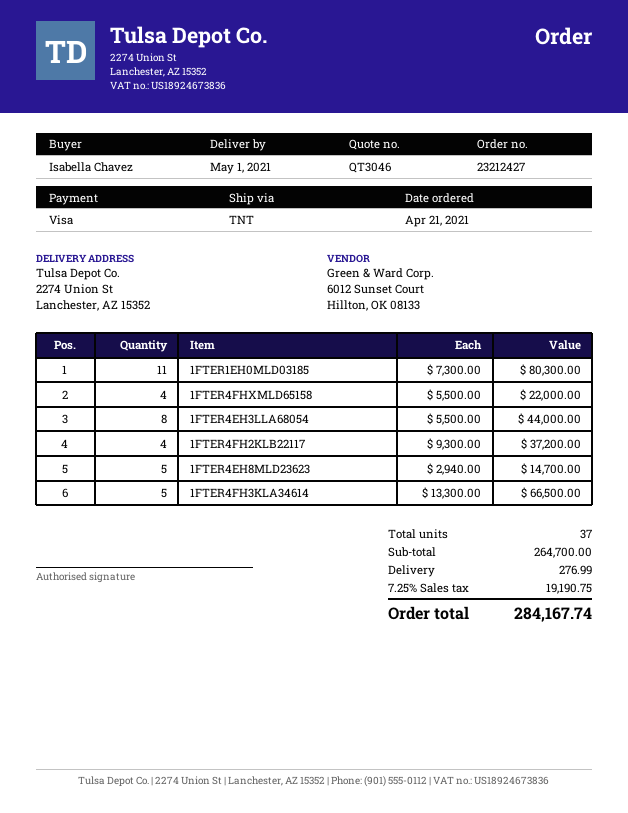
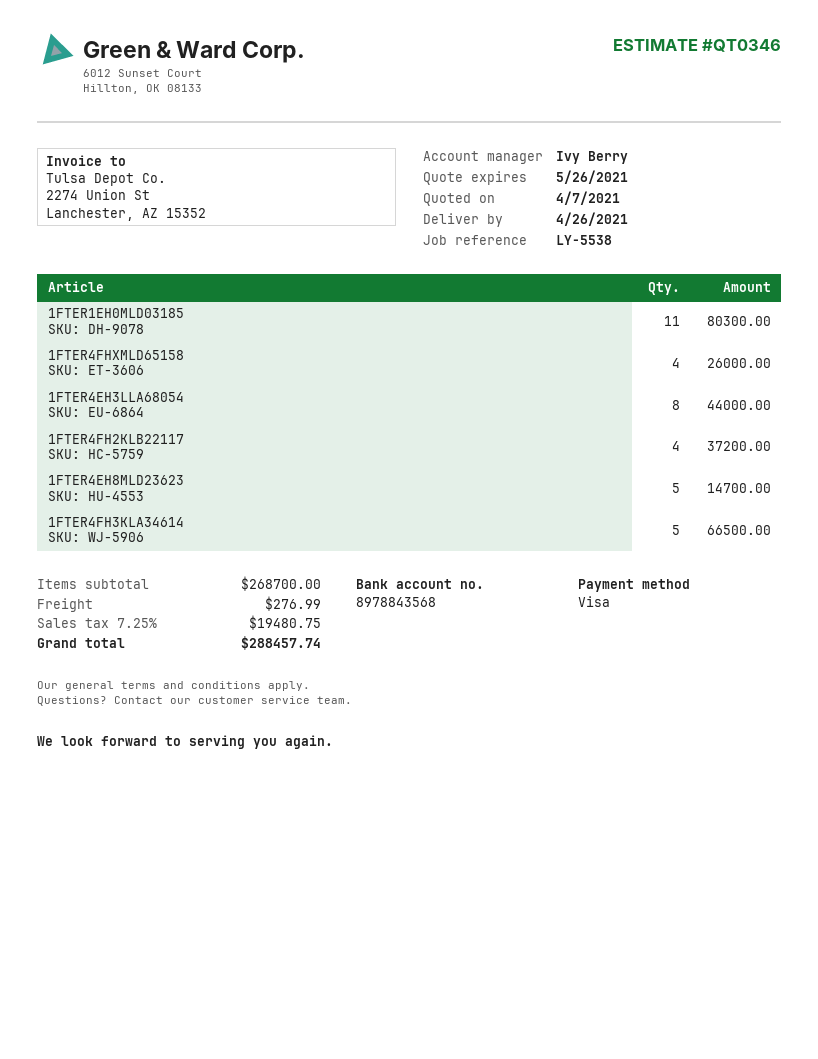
quote number: QT3046 -> QT0346
delivery date: 2021-05-01 -> 2021-04-26
1FTER4FHXMLD65158: 4 for 22000.00 -> 4 for 26000.00
subtotal: 264700.00 -> 268700.00
tax: 7.25% = 19190.75 -> 7.25% = 19480.75
total: 284167.74 -> 288457.74

